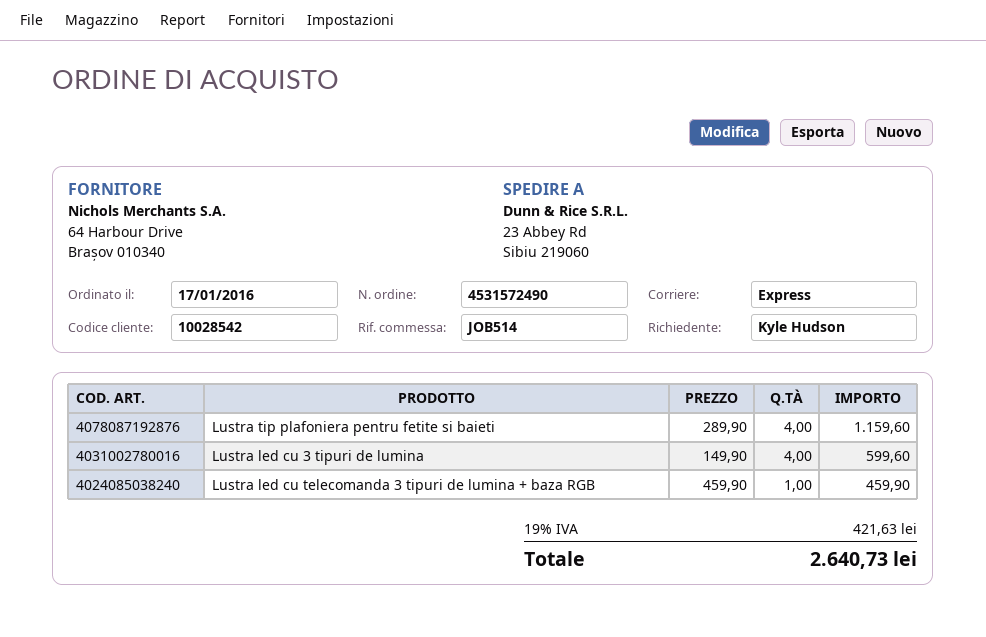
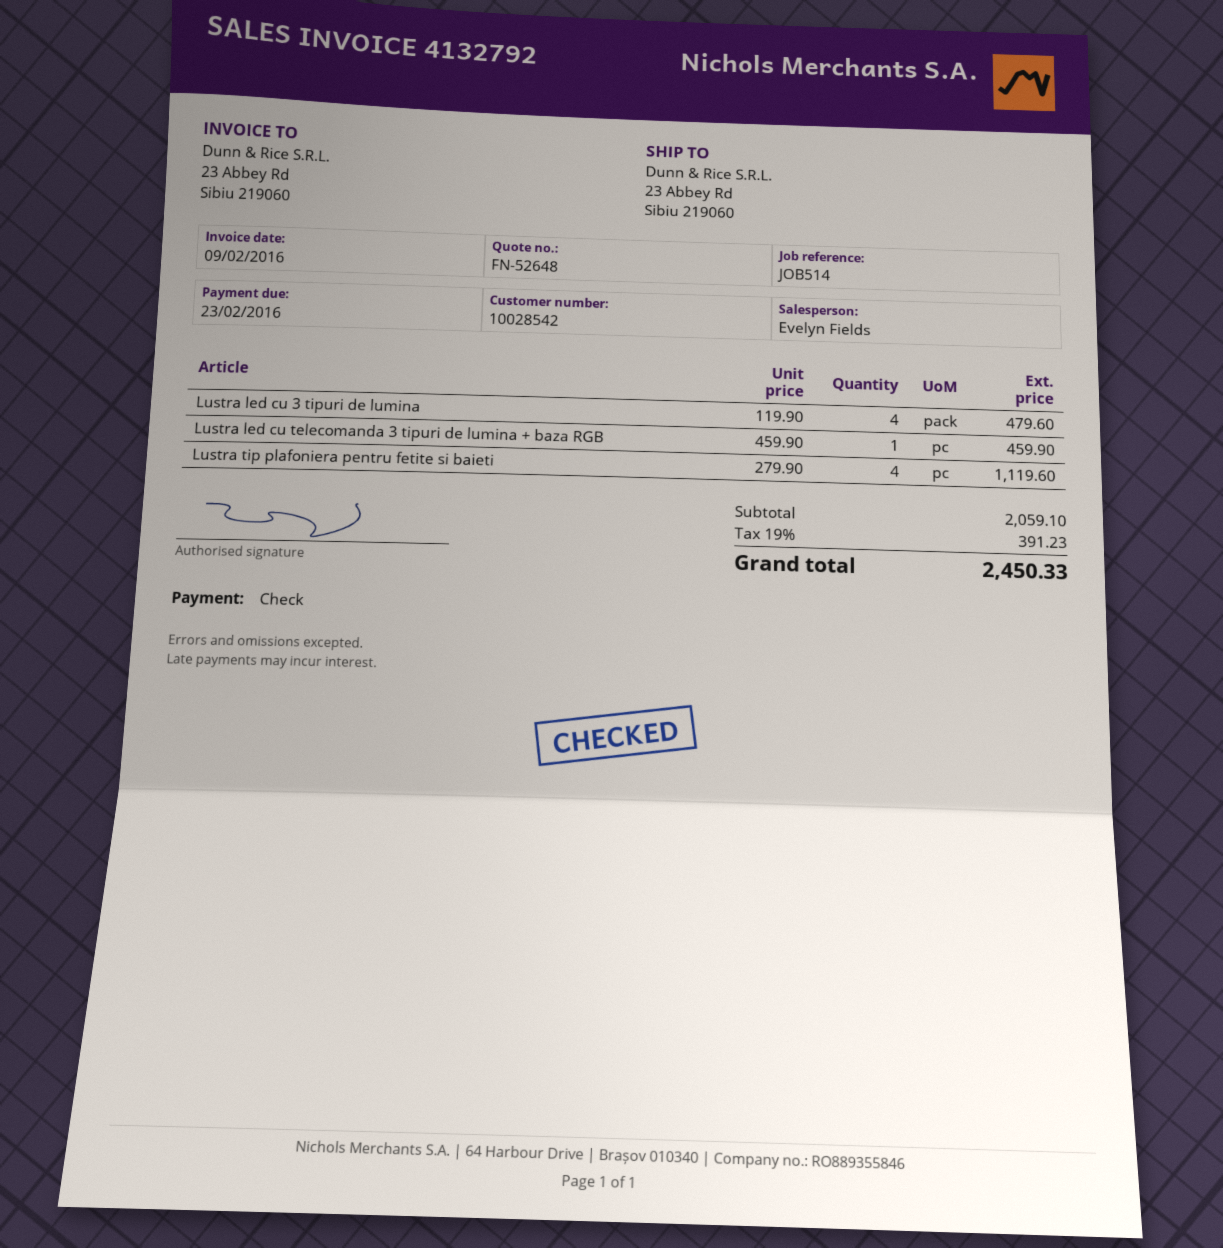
Lustra tip plafoniera pentru fetite si baieti: 4 x 289.90 = 1159.60 -> 4 x 279.90 = 1119.60
Lustra led cu 3 tipuri de lumina: 4 x 149.90 = 599.60 -> 4 x 119.90 = 479.60
tax: 19% = 421.63 -> 19% = 391.23
total: 2640.73 -> 2450.33

